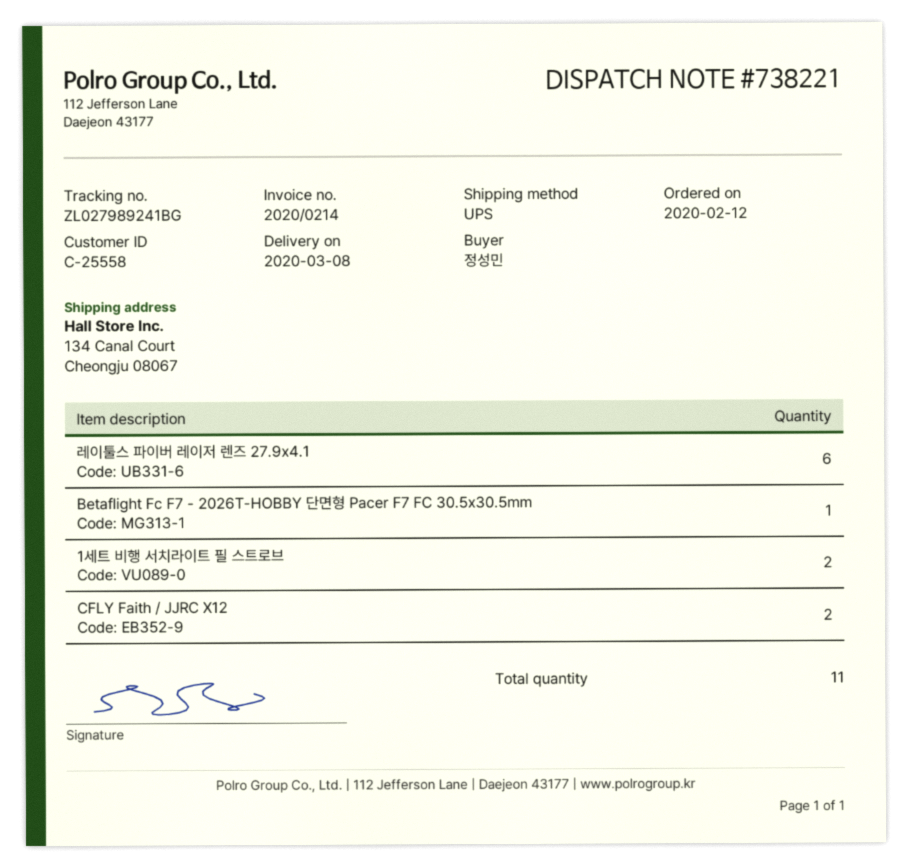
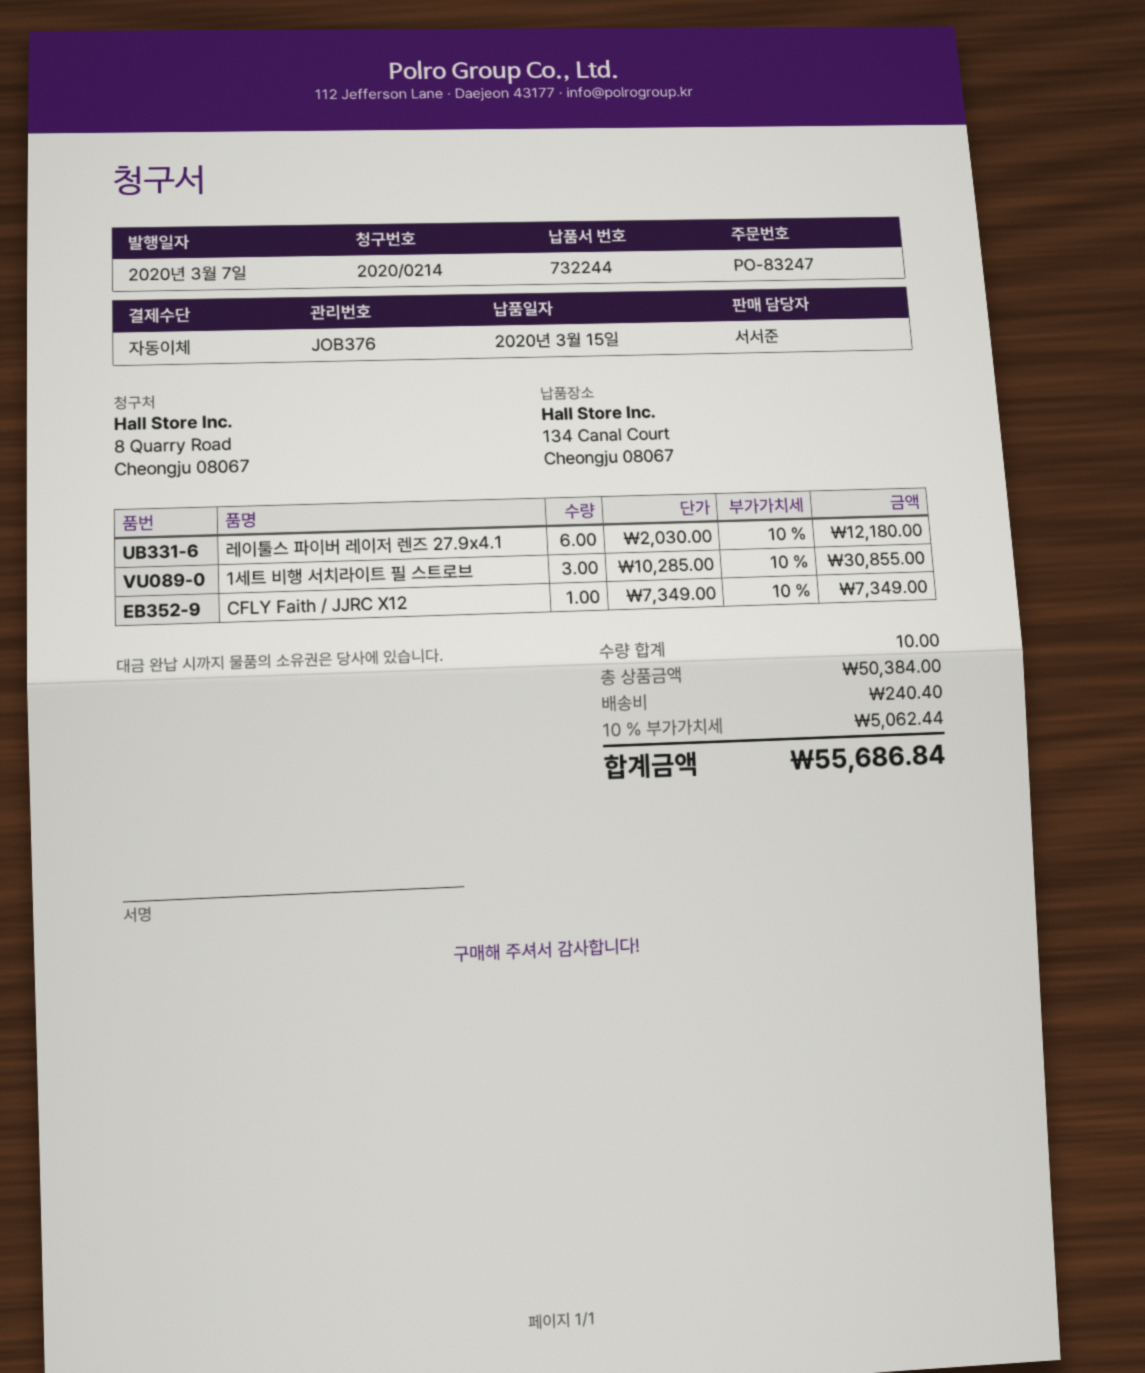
delivery note number: 738221 -> 732244
delivery date: 2020-03-08 -> 2020-03-15
Betaflight Fc F7 - 2026T-HOBBY 단면형 Pacer F7 FC 30.5x30.5mm: 1 -> none
1세트 비행 서치라이트 필 스트로브: 2 -> 3
CFLY Faith / JJRC X12: 2 -> 1
total quantity: 11 -> 10

